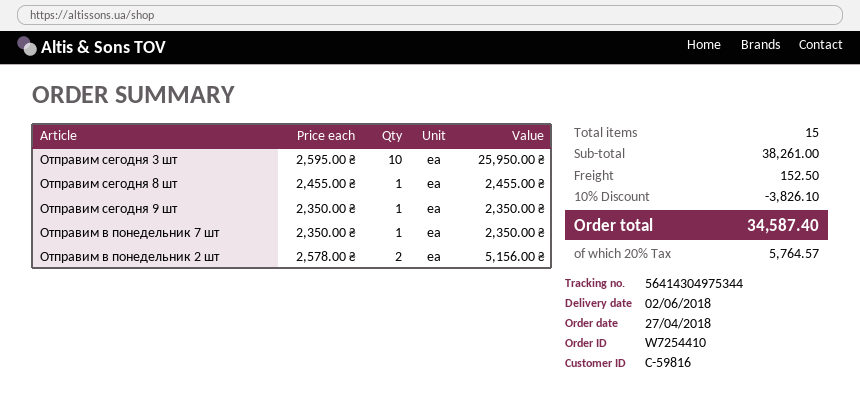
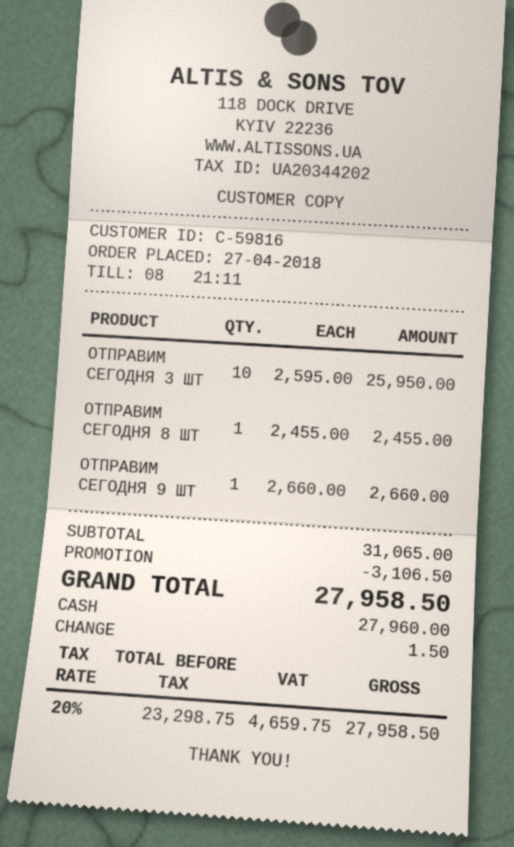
Отправим сегодня 9 шт: 1 x 2350.00 = 2350.00 -> 1 x 2660.00 = 2660.00
Отправим в понедельник 7 шт: 1 x 2350.00 = 2350.00 -> none
Отправим в понедельник 2 шт: 2 x 2578.00 = 5156.00 -> none
subtotal: 38261.00 -> 31065.00
discount: 3826.10 -> 3106.50
shipping: 152.50 -> none
tax: 20% = 5764.57 -> 20% = 4659.75
total: 34587.40 -> 27958.50

